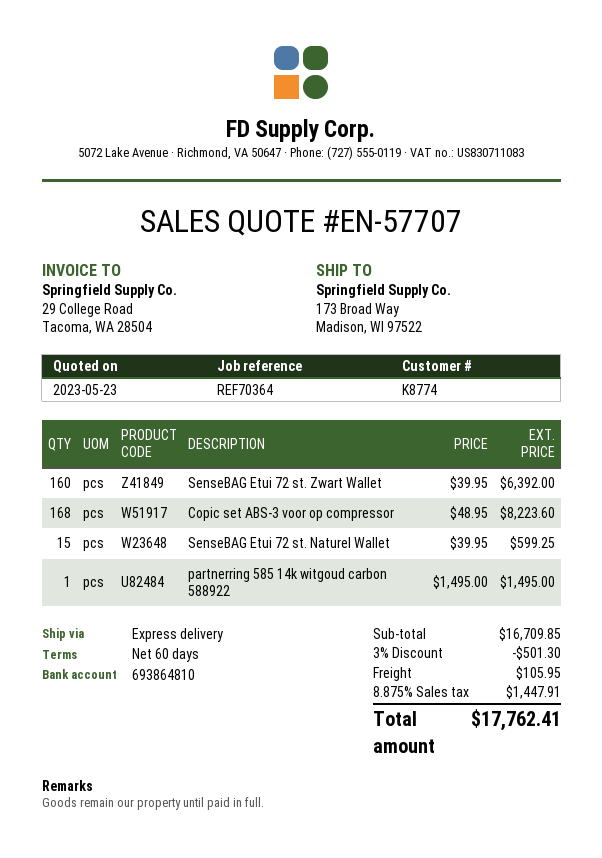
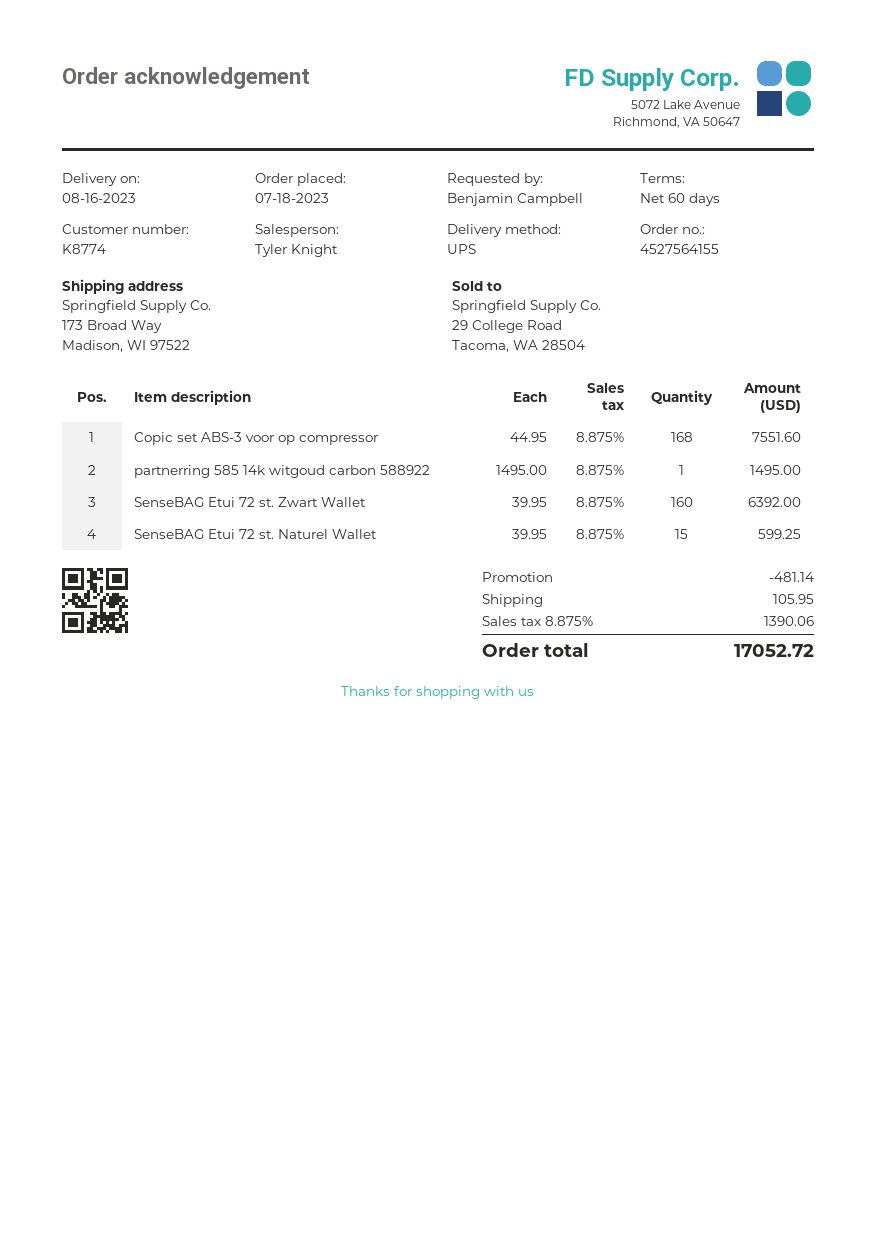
shipping method: express -> UPS
Copic set ABS-3 voor op compressor: 168 x 48.95 = 8223.60 -> 168 x 44.95 = 7551.60
discount: 501.30 -> 481.14
tax: 8.875% = 1447.91 -> 8.875% = 1390.06
total: 17762.41 -> 17052.72

